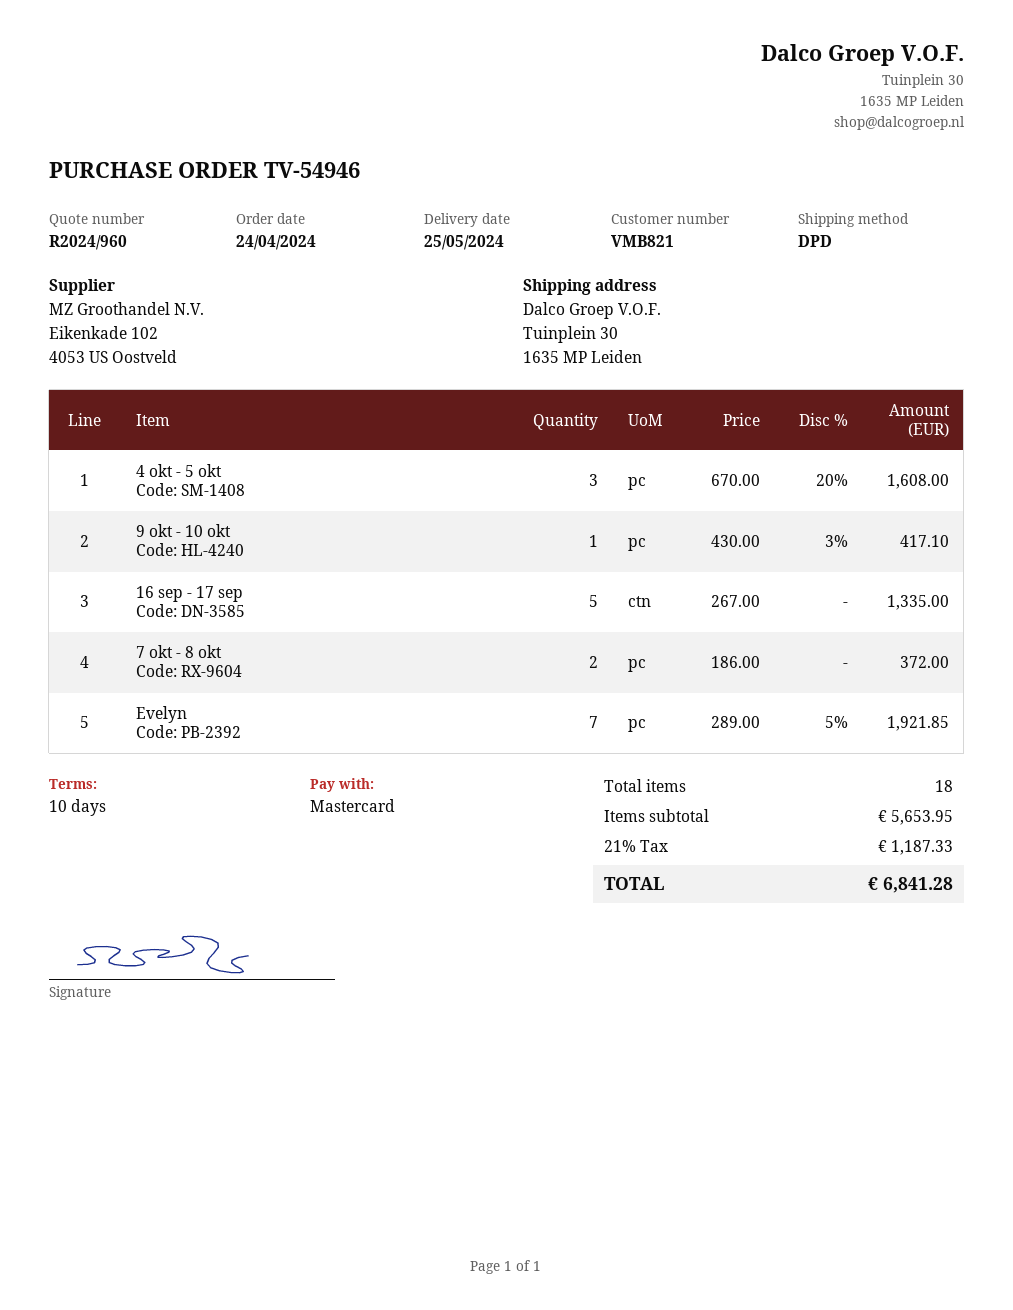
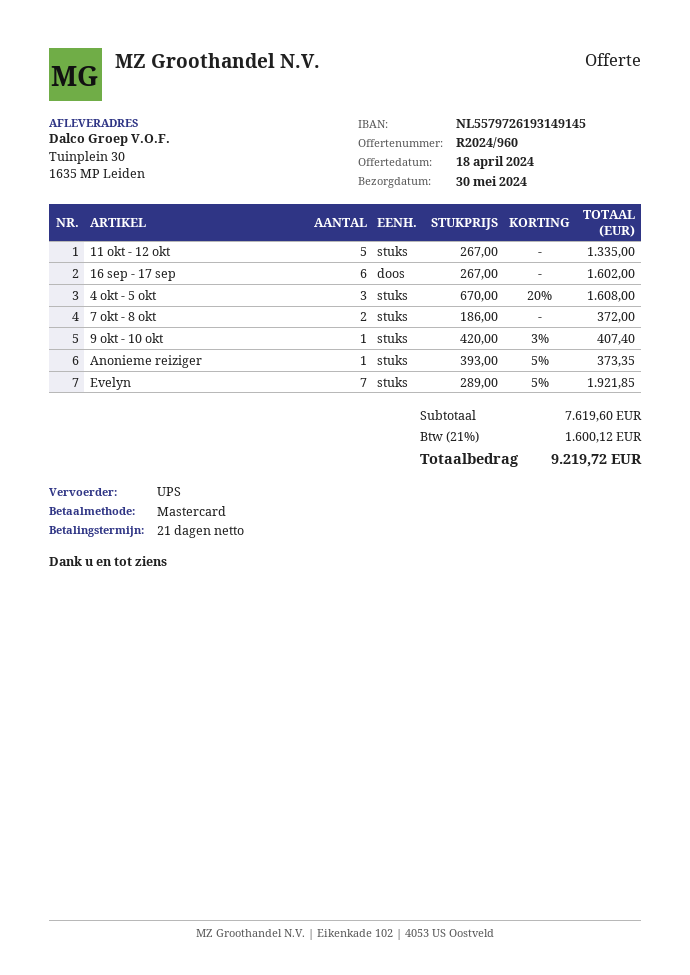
delivery date: 2024-05-25 -> 2024-05-30
payment terms: 10 days -> 21 days
shipping method: DPD -> UPS
9 okt - 10 okt: 1 x 430.00 - 3% = 417.10 -> 1 x 420.00 - 3% = 407.40
16 sep - 17 sep: 5 x 267.00 = 1335.00 -> 6 x 267.00 = 1602.00
11 okt - 12 okt: none -> 5 x 267.00 = 1335.00
Anonieme reiziger: none -> 1 x 393.00 - 5% = 373.35
subtotal: 5653.95 -> 7619.60
tax: 21% = 1187.33 -> 21% = 1600.12
total: 6841.28 -> 9219.72

